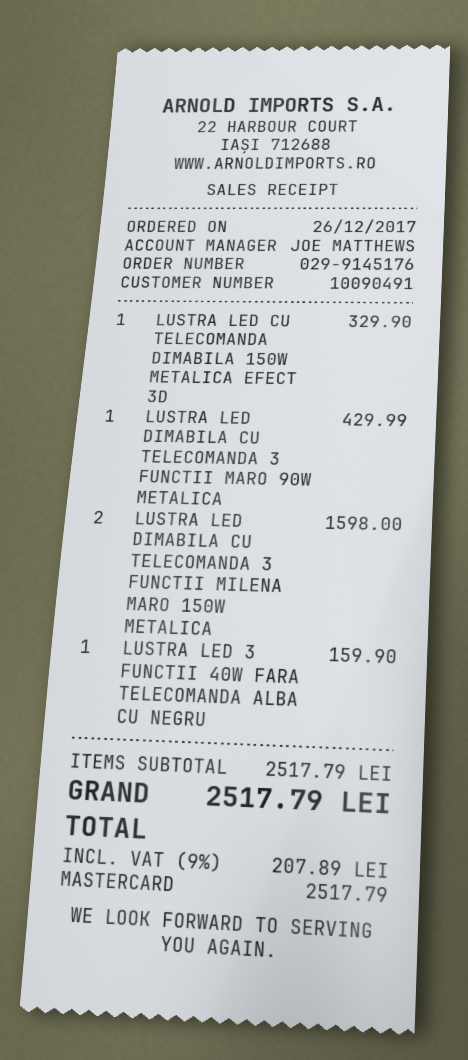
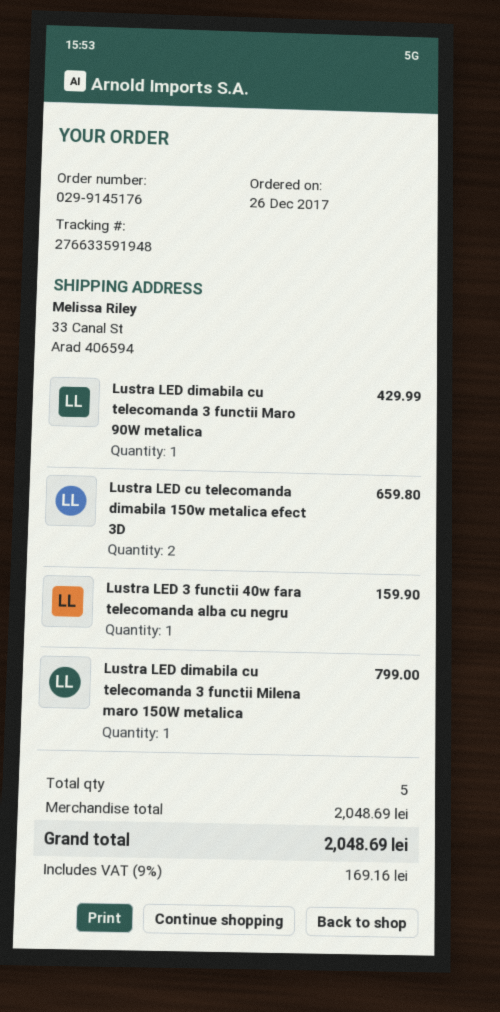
LUSTRA LED CU TELECOMANDA DIMABILA 150W METALICA EFECT 3D: 1 for 329.90 -> 2 for 659.80
LUSTRA LED DIMABILA CU TELECOMANDA 3 FUNCTII MILENA MARO 150W METALICA: 2 for 1598.00 -> 1 for 799.00
subtotal: 2517.79 -> 2048.69
tax: 9% = 207.89 -> 9% = 169.16
total: 2517.79 -> 2048.69

